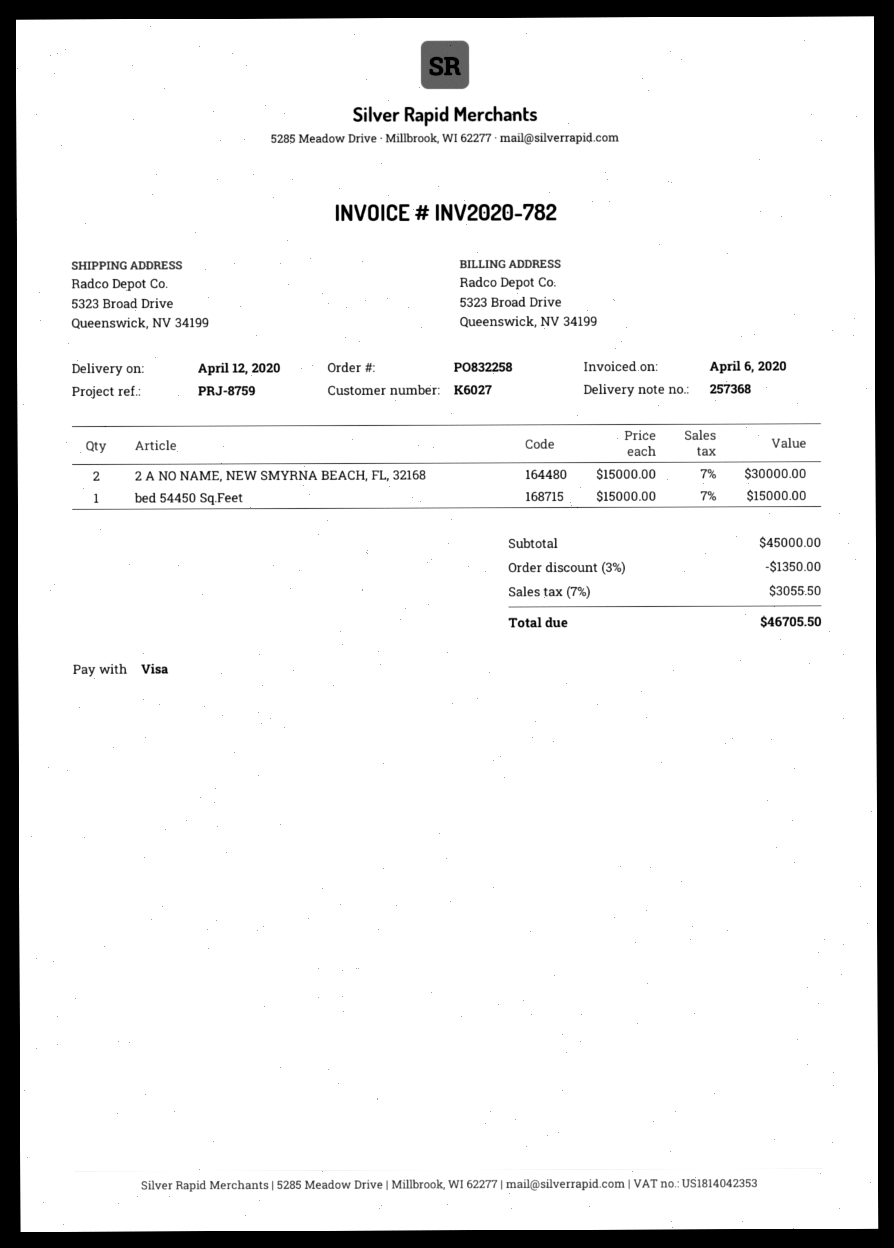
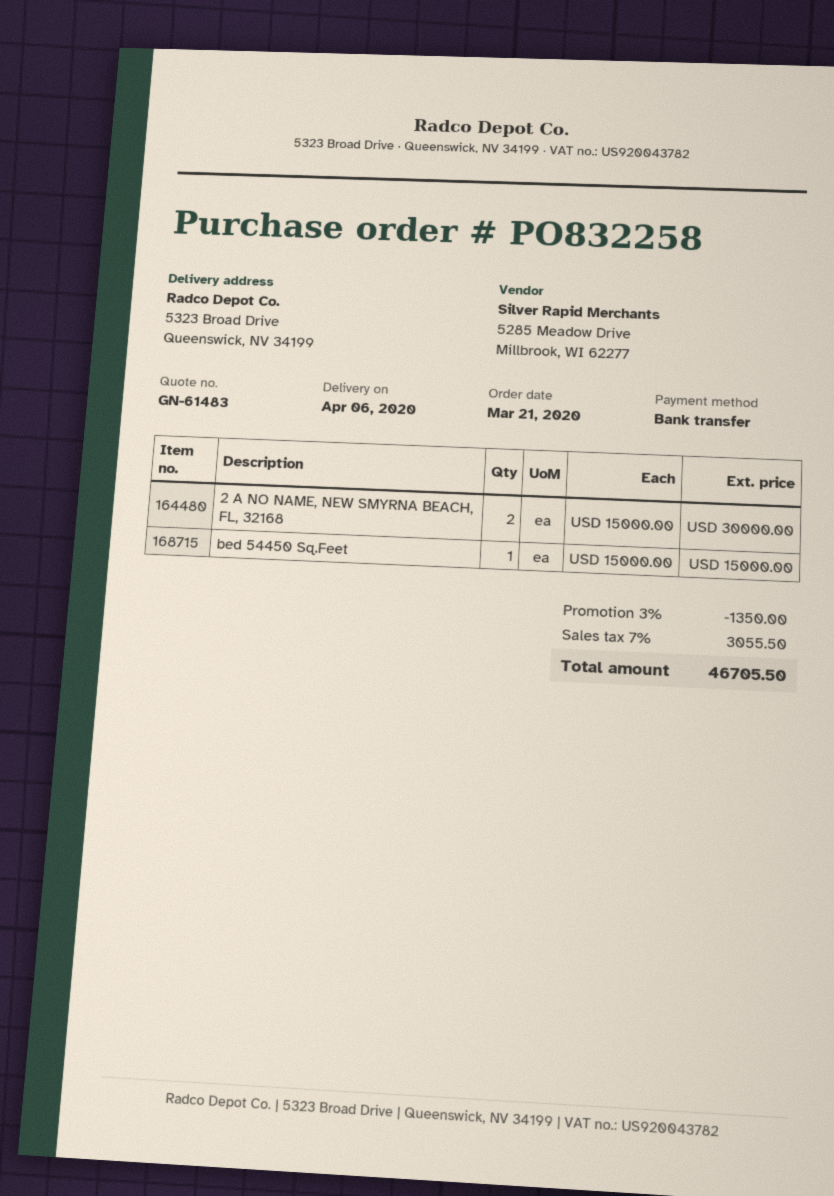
delivery date: 2020-04-12 -> 2020-04-06
payment method: Visa -> bank transfer

